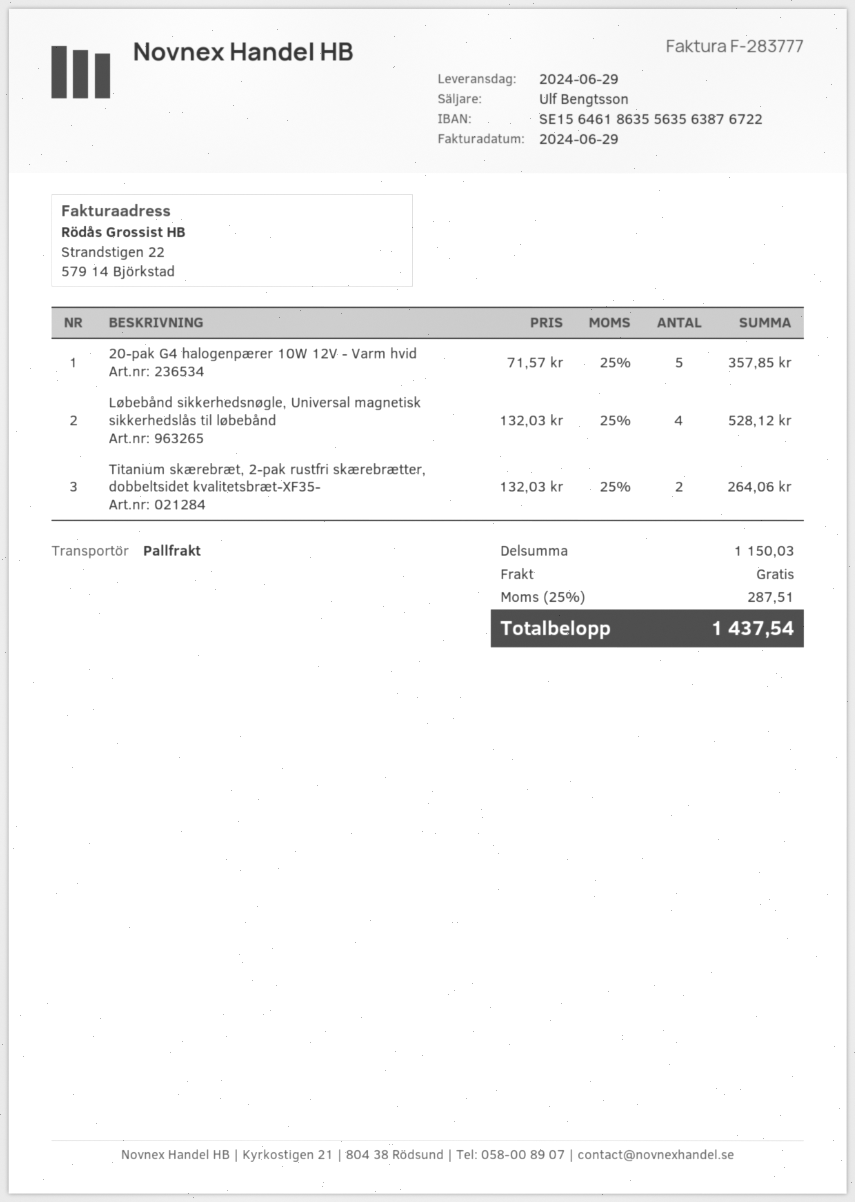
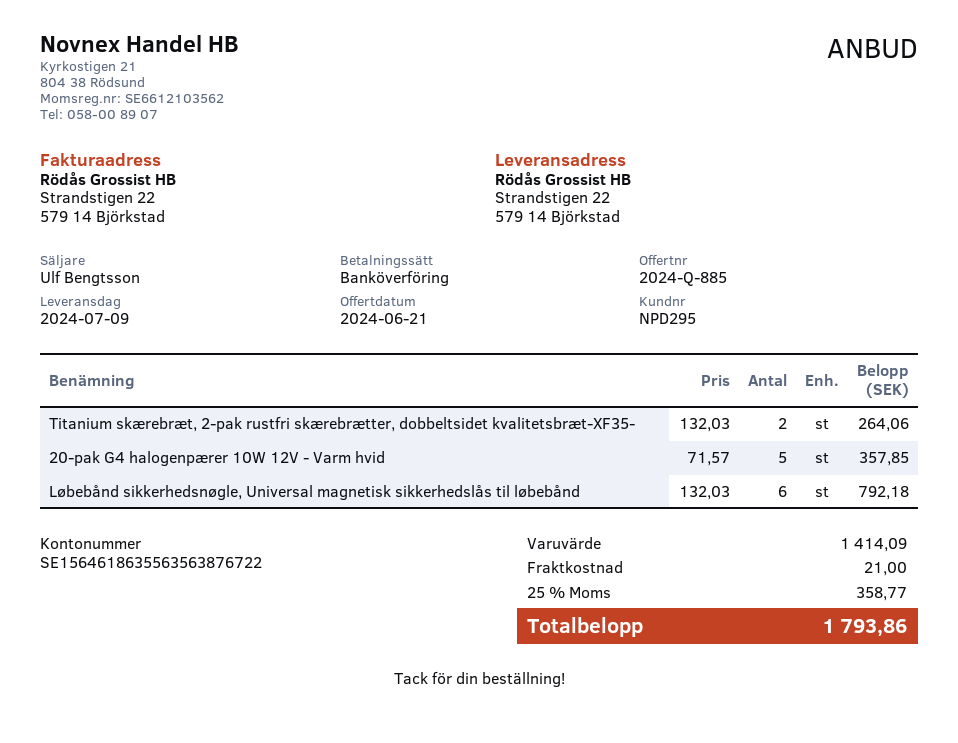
delivery date: 2024-06-29 -> 2024-07-09
Løbebånd sikkerhedsnøgle, Universal magnetisk sikkerhedslås til løbebånd: 4 x 132.03 = 528.12 -> 6 x 132.03 = 792.18
subtotal: 1150.03 -> 1414.09
shipping: 0.00 -> 21.00
tax: 25% = 287.51 -> 25% = 358.77
total: 1437.54 -> 1793.86

